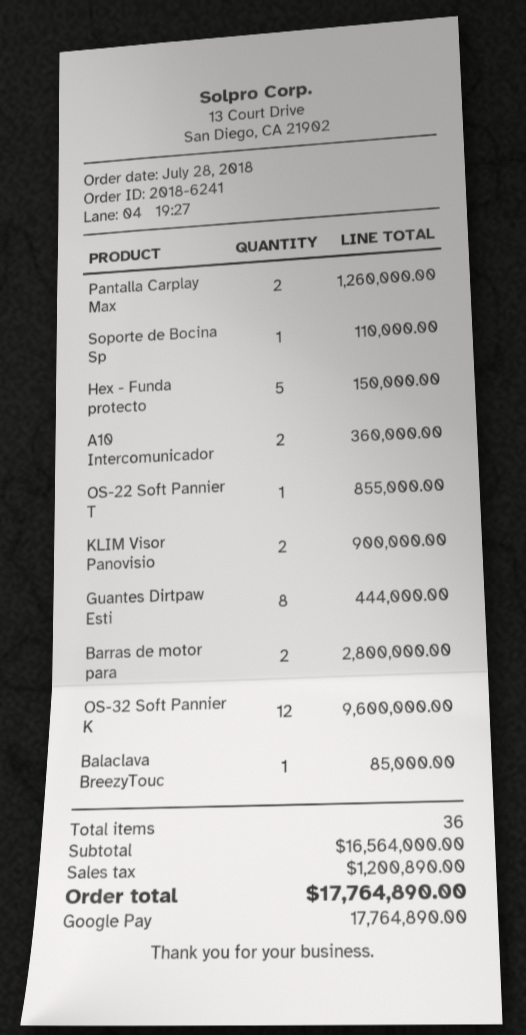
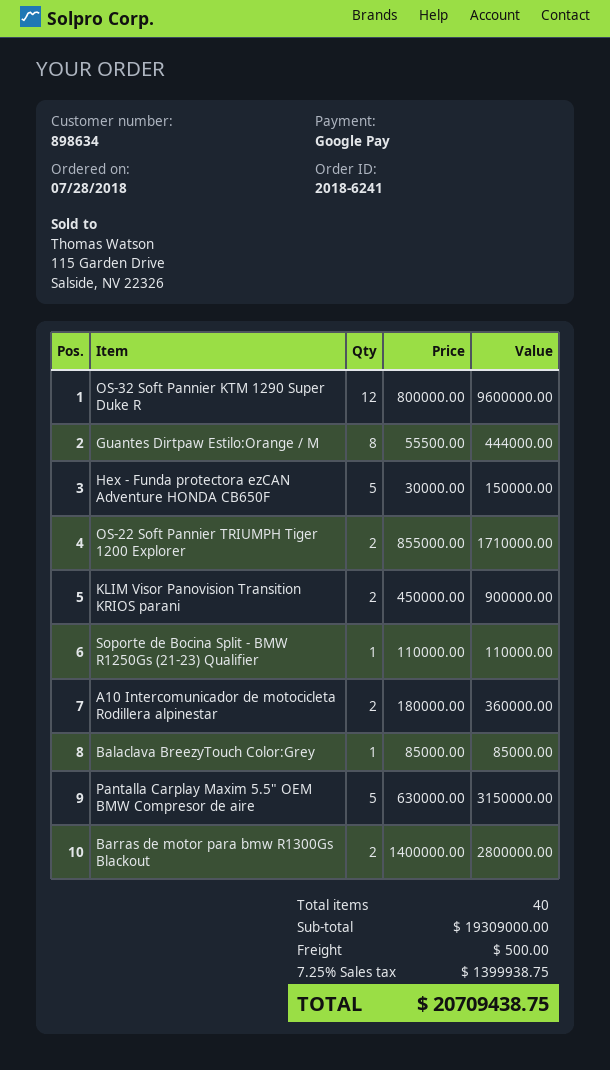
Pantalla Carplay Max: 2 for 1260000.00 -> 5 for 3150000.00
OS-22 Soft Pannier T: 1 for 855000.00 -> 2 for 1710000.00
total quantity: 36 -> 40
subtotal: 16564000.00 -> 19309000.00
shipping: none -> 500.00
tax: 1200890.00 -> 1399938.75
total: 17764890.00 -> 20709438.75

